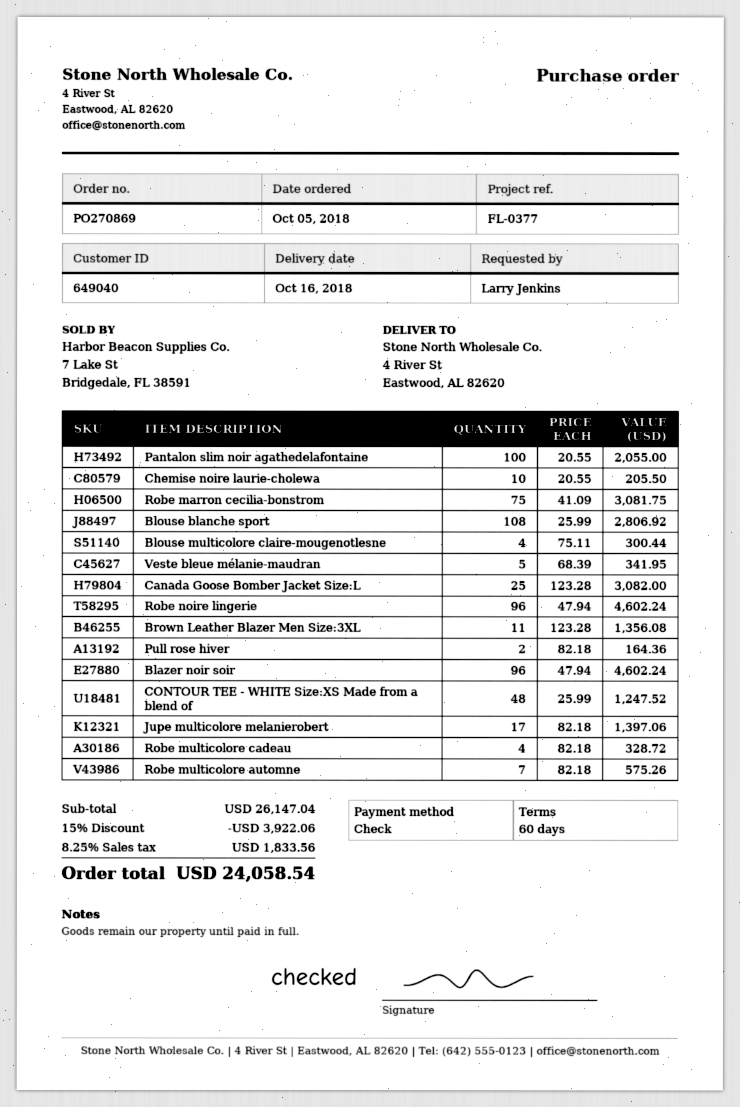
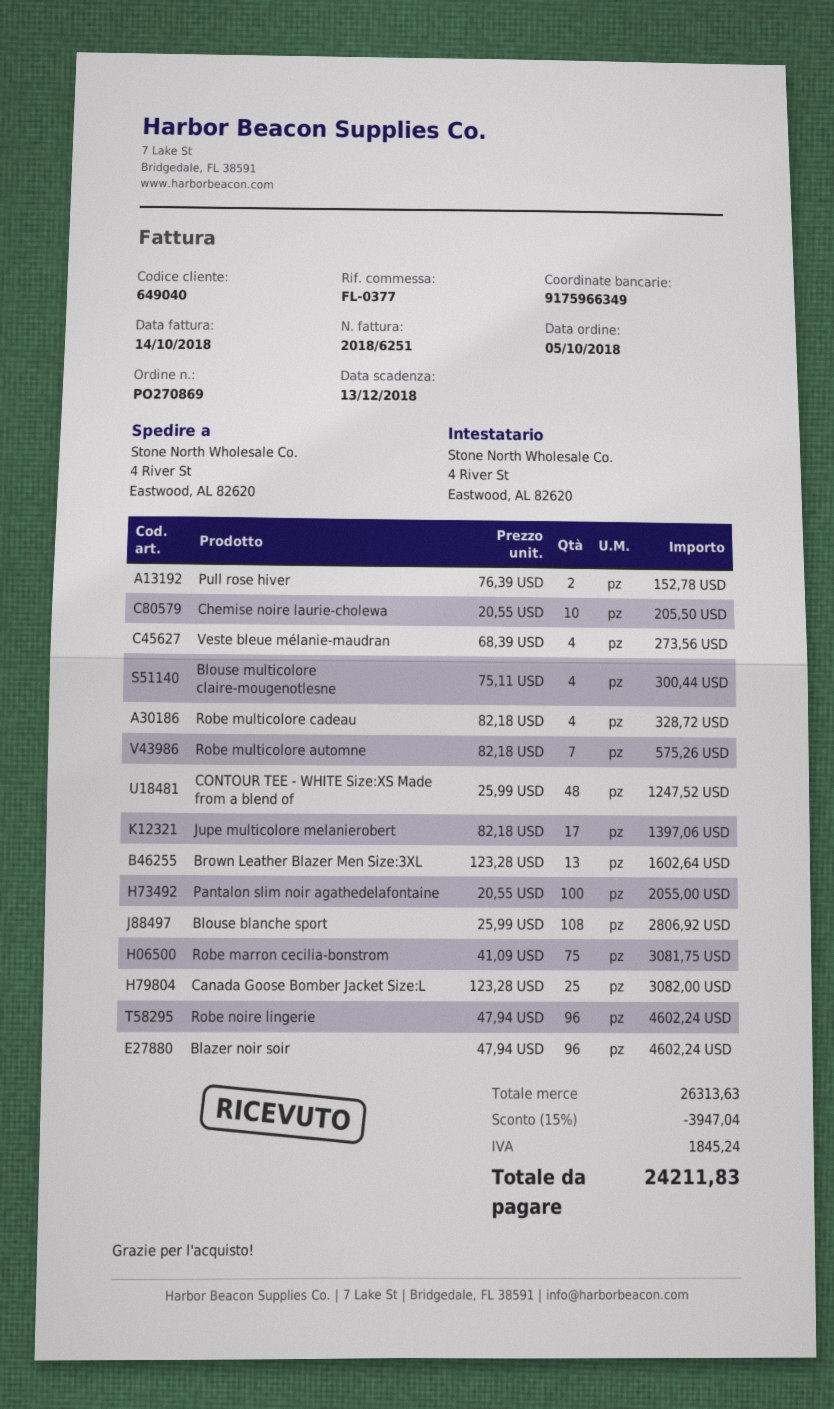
Veste bleue mélanie-maudran: 5 x 68.39 = 341.95 -> 4 x 68.39 = 273.56
Brown Leather Blazer Men Size:3XL: 11 x 123.28 = 1356.08 -> 13 x 123.28 = 1602.64
Pull rose hiver: 2 x 82.18 = 164.36 -> 2 x 76.39 = 152.78
subtotal: 26147.04 -> 26313.63
discount: 15% = 3922.06 -> 15% = 3947.04
tax: 1833.56 -> 1845.24
total: 24058.54 -> 24211.83

